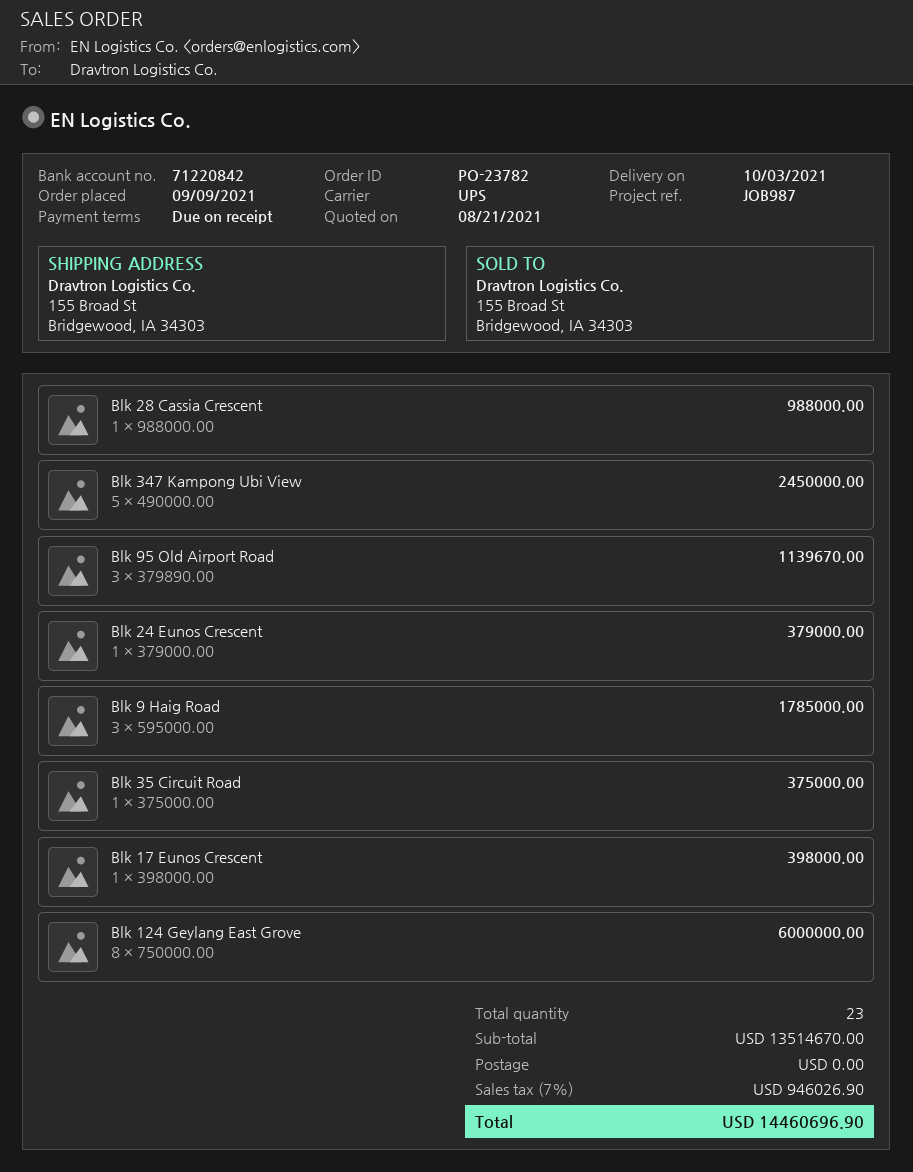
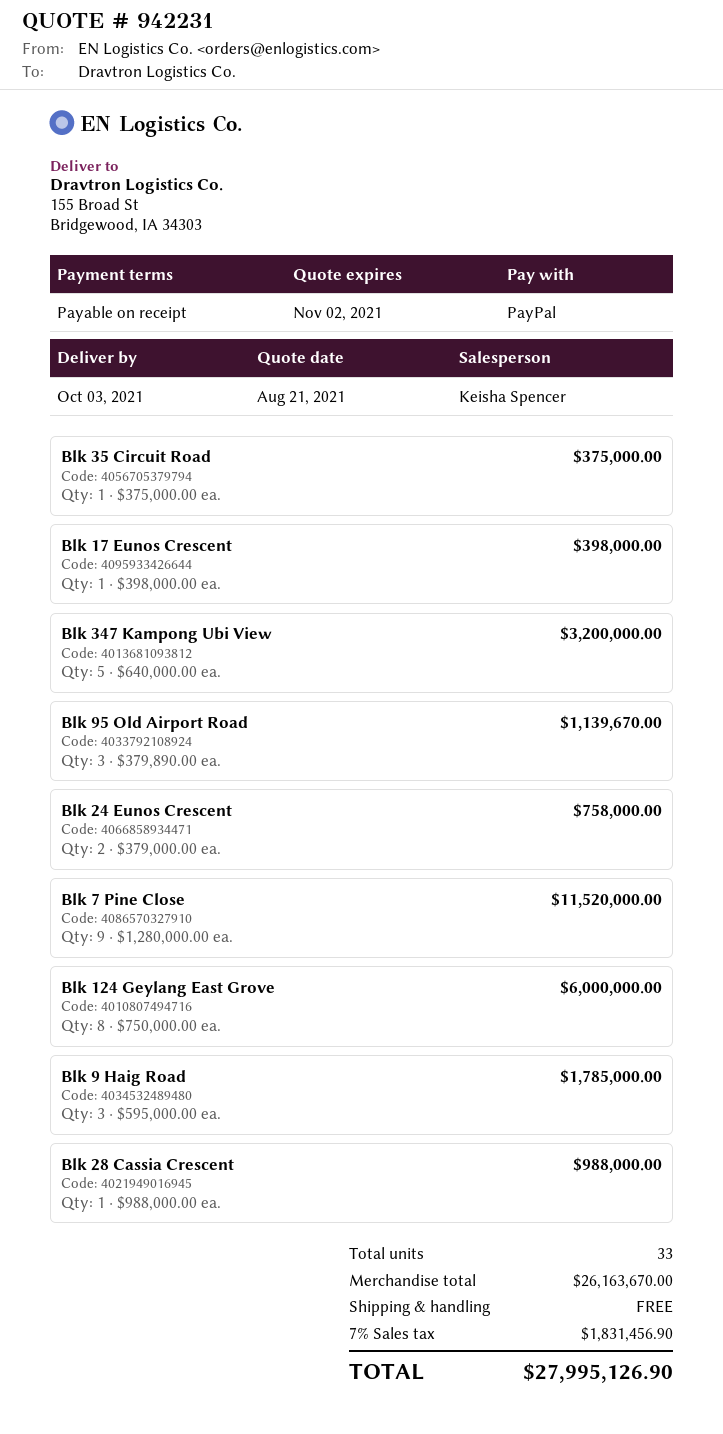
Blk 347 Kampong Ubi View: 5 x 490000.00 = 2450000.00 -> 5 x 640000.00 = 3200000.00
Blk 24 Eunos Crescent: 1 x 379000.00 = 379000.00 -> 2 x 379000.00 = 758000.00
Blk 7 Pine Close: none -> 9 x 1280000.00 = 11520000.00
total quantity: 23 -> 33
subtotal: 13514670.00 -> 26163670.00
tax: 7% = 946026.90 -> 7% = 1831456.90
total: 14460696.90 -> 27995126.90

